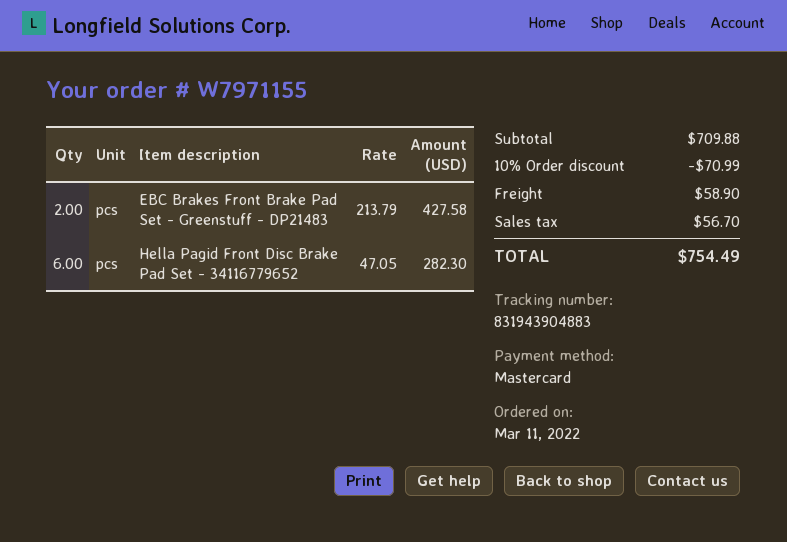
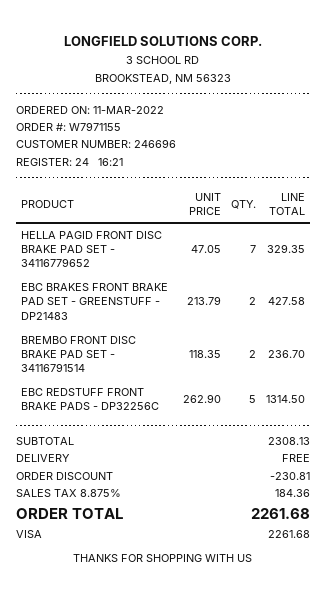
payment method: Mastercard -> Visa
Hella Pagid Front Disc Brake Pad Set - 34116779652: 6 x 47.05 = 282.30 -> 7 x 47.05 = 329.35
BREMBO FRONT DISC BRAKE PAD SET - 34116791514: none -> 2 x 118.35 = 236.70
EBC REDSTUFF FRONT BRAKE PADS - DP32256C: none -> 5 x 262.90 = 1314.50
subtotal: 709.88 -> 2308.13
discount: 70.99 -> 230.81
shipping: 58.90 -> 0.00
tax: 56.70 -> 184.36
total: 754.49 -> 2261.68

